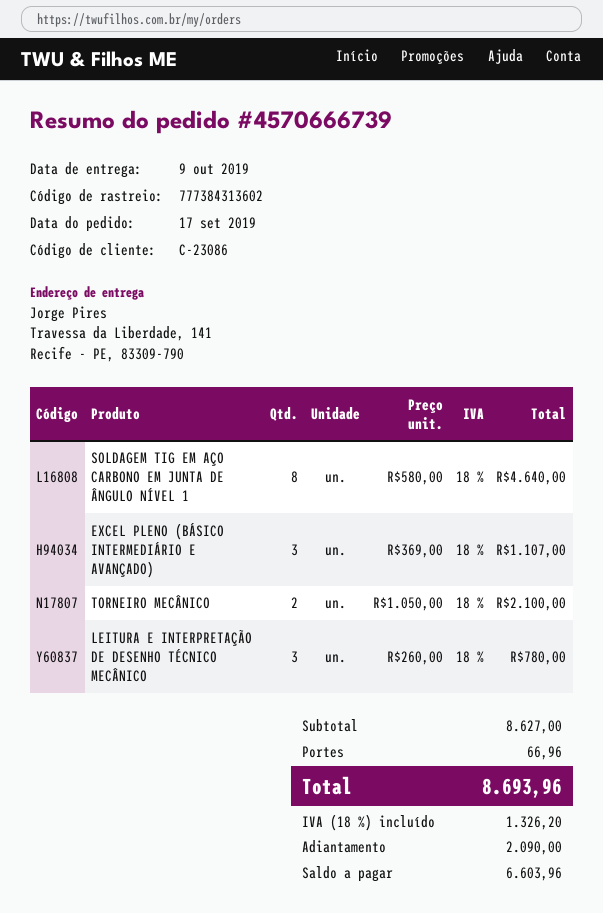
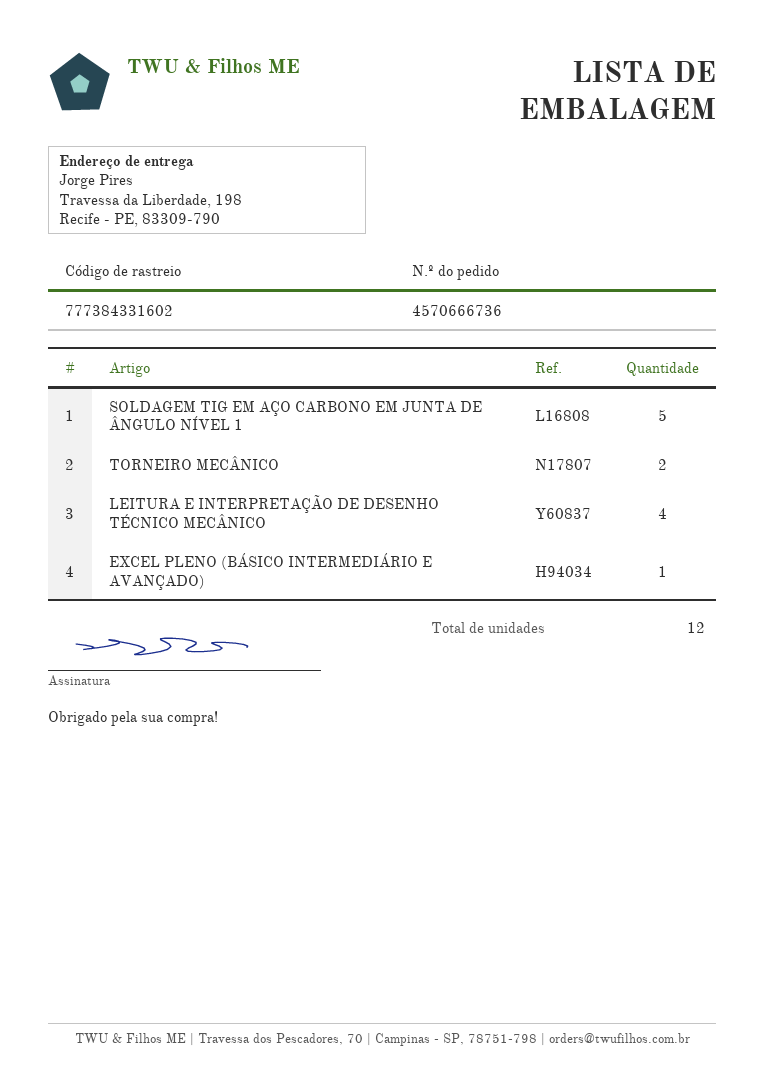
order number: 4570666739 -> 4570666736
tracking number: 777384313602 -> 777384331602
ship to: Travessa da Liberdade, 141, Recife - PE, 83309-790 -> Travessa da Liberdade, 198, Recife - PE, 83309-790
SOLDAGEM TIG EM AÇO CARBONO EM JUNTA DE ÂNGULO NÍVEL 1: 8 -> 5
EXCEL PLENO (BÁSICO INTERMEDIÁRIO E AVANÇADO): 3 -> 1
LEITURA E INTERPRETAÇÃO DE DESENHO TÉCNICO MECÂNICO: 3 -> 4

